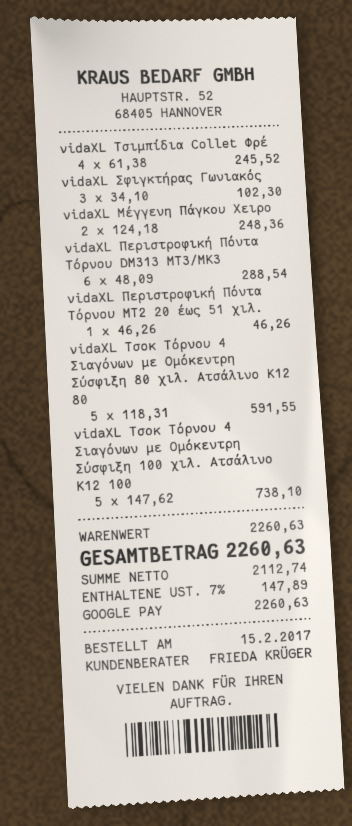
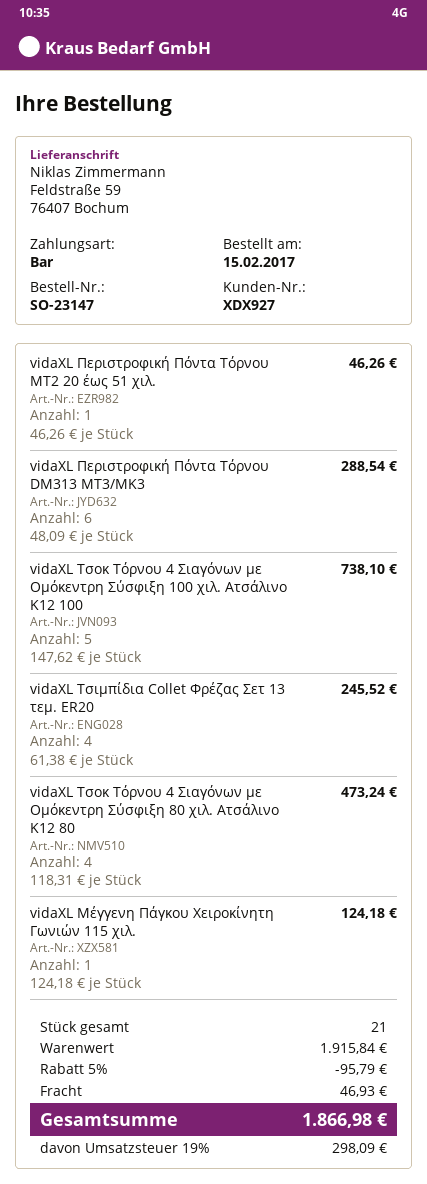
payment method: Google Pay -> cash
vidaXL Σφιγκτήρας Γωνιακός: 3 x 34.10 = 102.30 -> none
vidaXL Μέγγενη Πάγκου Χειρο: 2 x 124.18 = 248.36 -> 1 x 124.18 = 124.18
vidaXL Τσοκ Τόρνου 4 Σιαγόνων με Ομόκεντρη Σύσφιξη 80 χιλ. Ατσάλινο K12 80: 5 x 118.31 = 591.55 -> 4 x 118.31 = 473.24
subtotal: 2260.63 -> 1915.84
discount: none -> 5% = 95.79
shipping: none -> 46.93
tax: 7% = 147.89 -> 19% = 298.09
total: 2260.63 -> 1866.98

